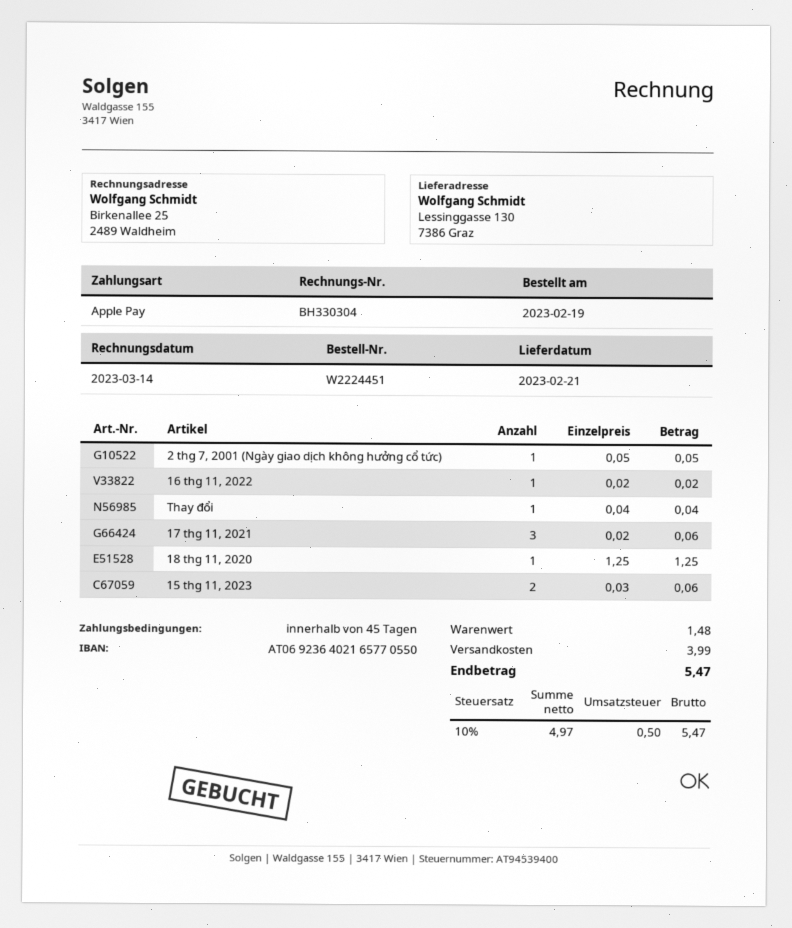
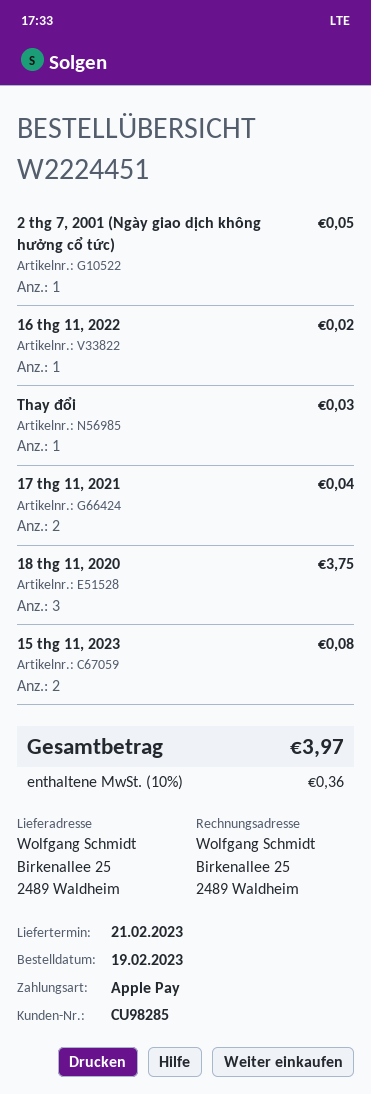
ship to: Lessinggasse 130, 7386 Graz -> Birkenallee 25, 2489 Waldheim
Thay đổi: 1 for 0.04 -> 1 for 0.03
17 thg 11, 2021: 3 for 0.06 -> 2 for 0.04
18 thg 11, 2020: 1 for 1.25 -> 3 for 3.75
15 thg 11, 2023: 2 for 0.06 -> 2 for 0.08
shipping: 3.99 -> none
tax: 10% = 0.50 -> 10% = 0.36
total: 5.47 -> 3.97

